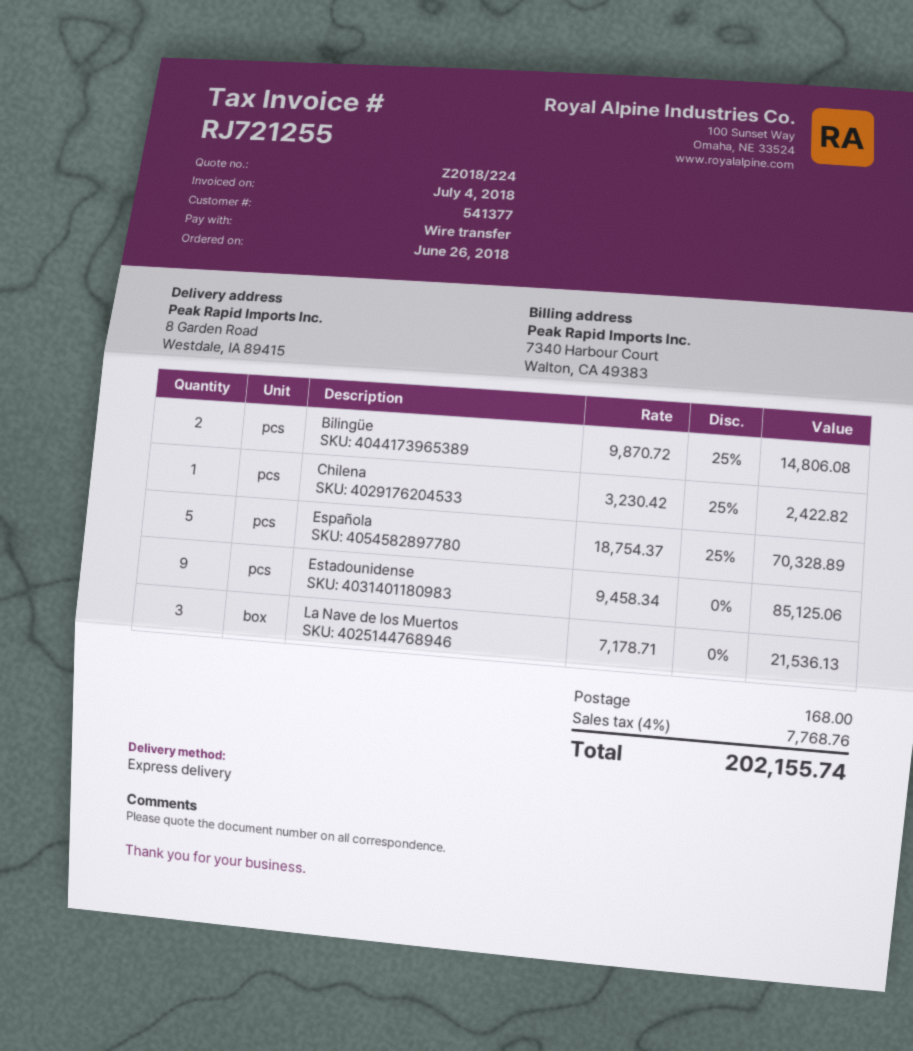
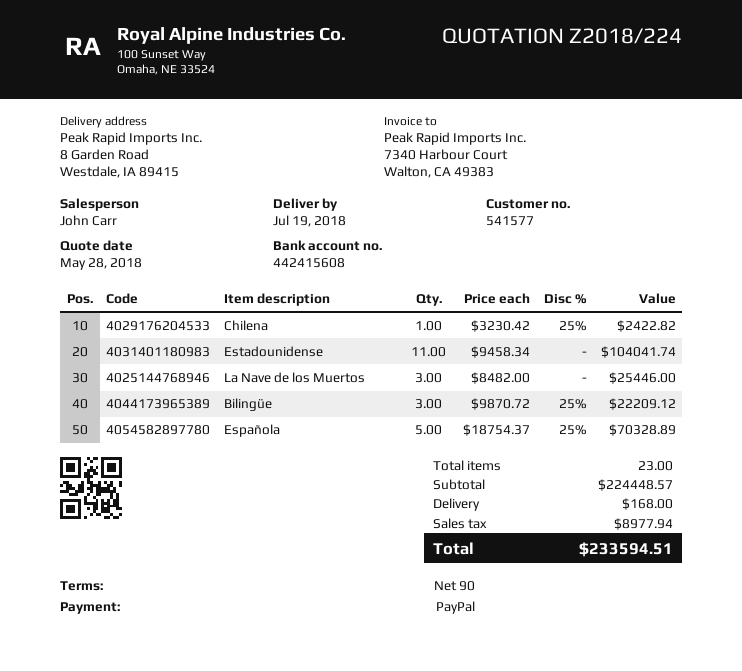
customer number: 541377 -> 541577
payment method: bank transfer -> PayPal
Bilingüe: 2 x 9870.72 - 25% = 14806.08 -> 3 x 9870.72 - 25% = 22209.12
Estadounidense: 9 x 9458.34 = 85125.06 -> 11 x 9458.34 = 104041.74
La Nave de los Muertos: 3 x 7178.71 = 21536.13 -> 3 x 8482.00 = 25446.00
tax: 7768.76 -> 8977.94
total: 202155.74 -> 233594.51

